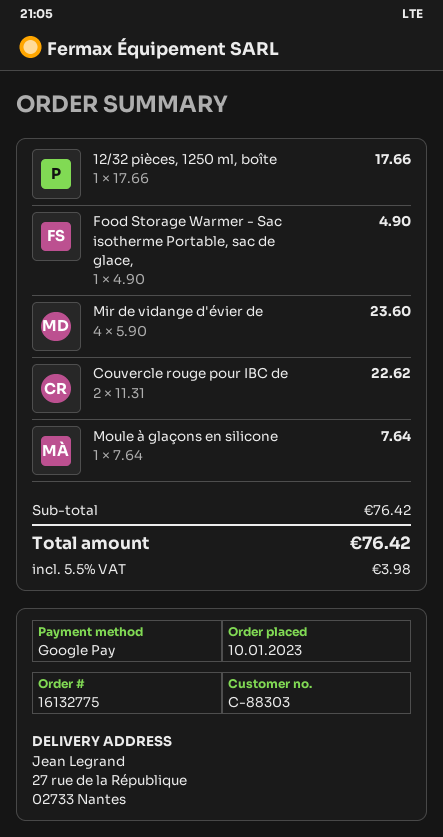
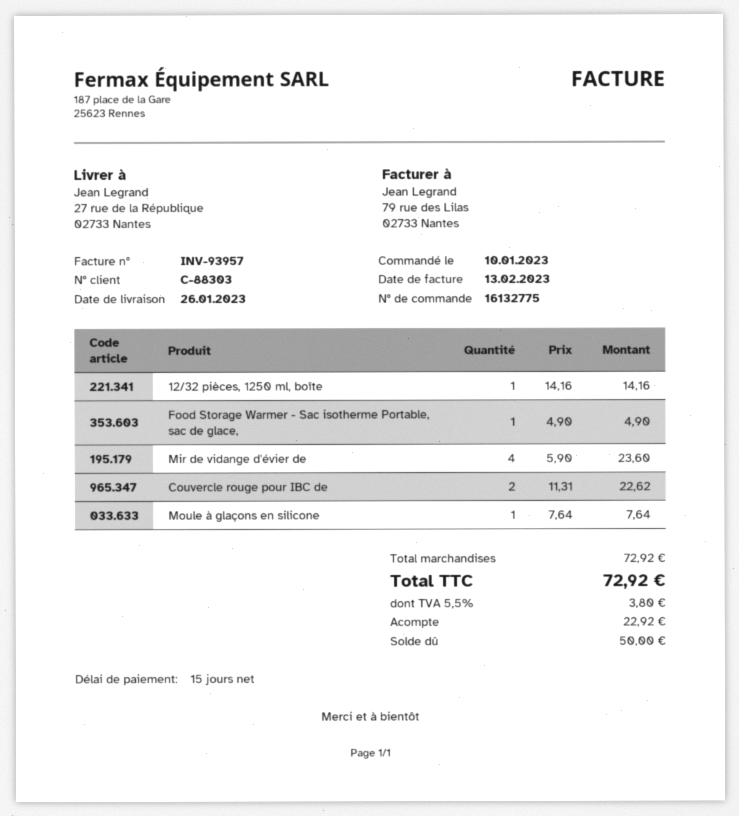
12/32 pièces, 1250 ml, boîte: 1 x 17.66 = 17.66 -> 1 x 14.16 = 14.16
subtotal: 76.42 -> 72.92
tax: 5.5% = 3.98 -> 5.5% = 3.80
total: 76.42 -> 72.92

